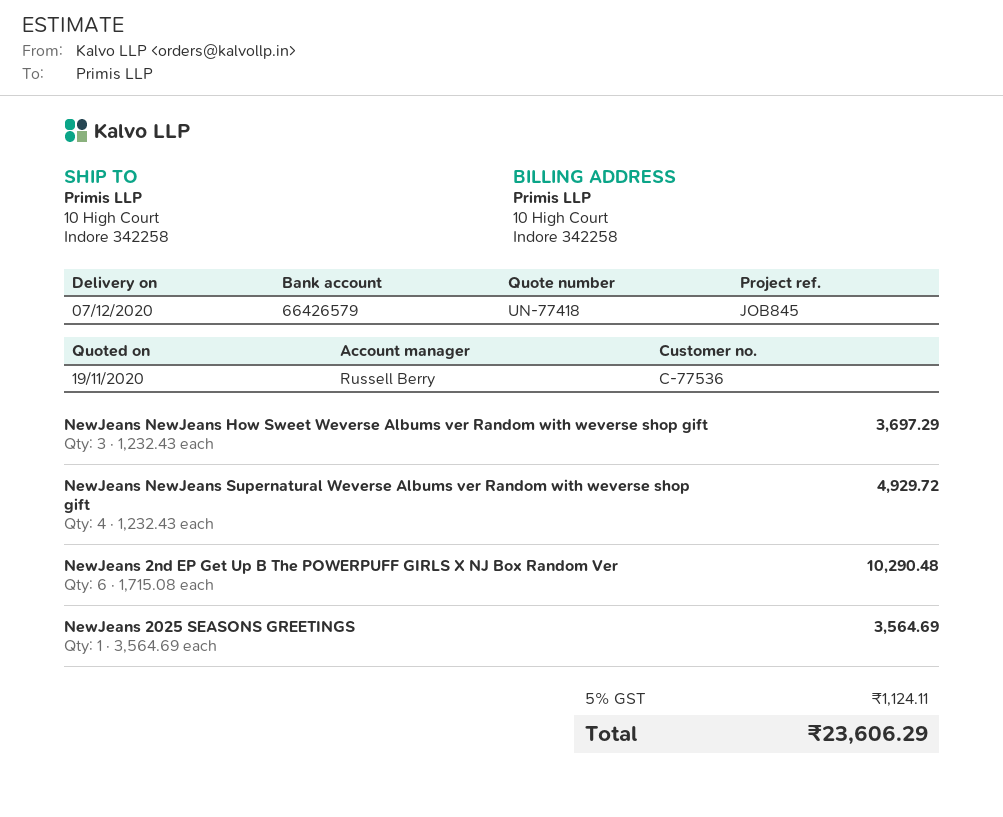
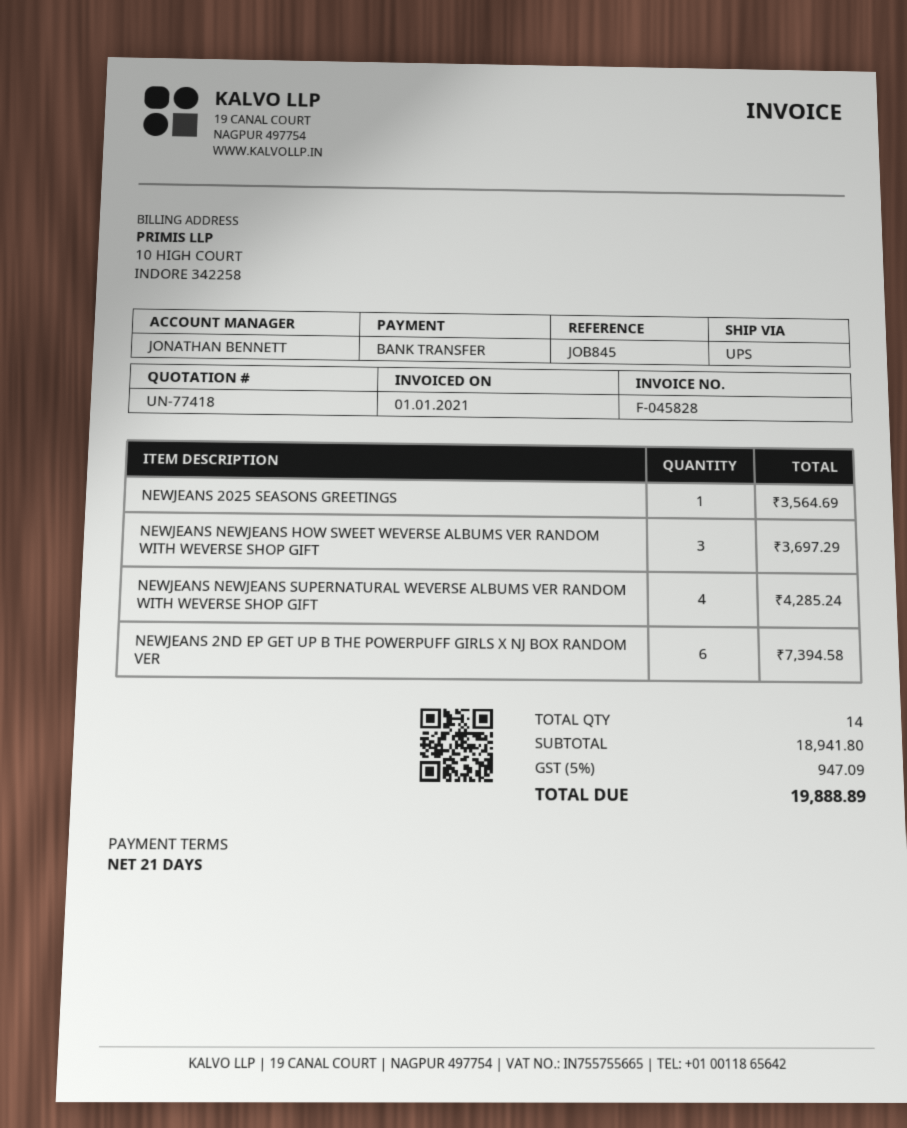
sales rep: Russell Berry -> JONATHAN BENNETT
NewJeans NewJeans Supernatural Weverse Albums ver Random with weverse shop gift: 4 for 4929.72 -> 4 for 4285.24
NewJeans 2nd EP Get Up B The POWERPUFF GIRLS X NJ Box Random Ver: 6 for 10290.48 -> 6 for 7394.58
tax: 5% = 1124.11 -> 5% = 947.09
total: 23606.29 -> 19888.89

